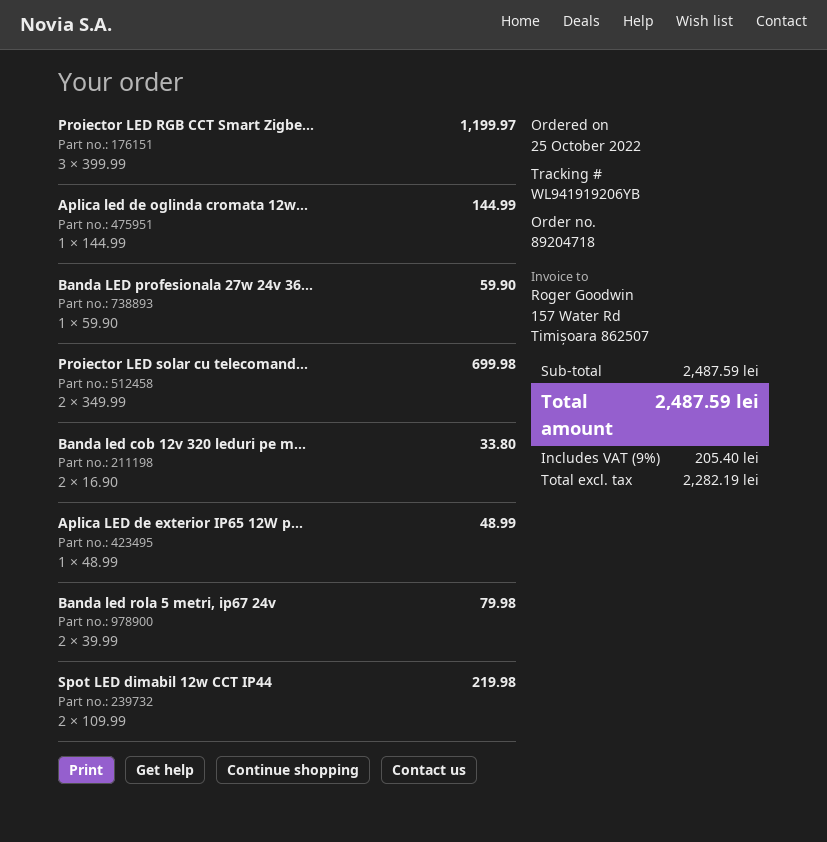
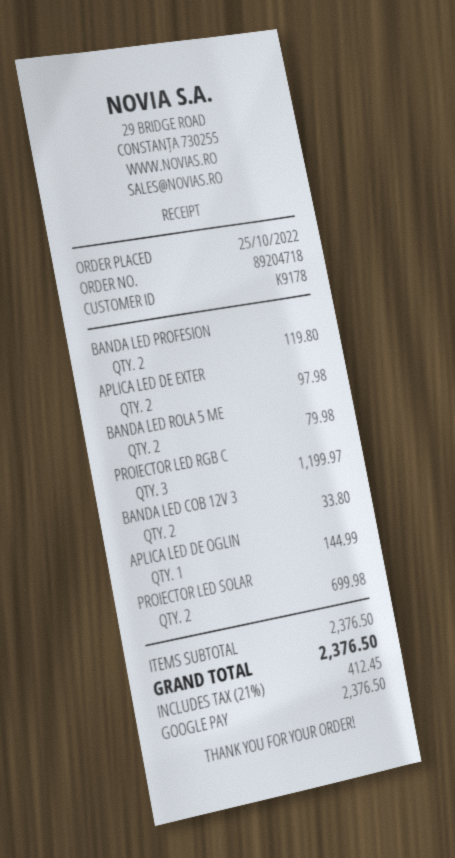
Banda LED profesionala 27w 24v 36...: 1 for 59.90 -> 2 for 119.80
Aplica LED de exterior IP65 12W p...: 1 for 48.99 -> 2 for 97.98
Spot LED dimabil 12w CCT IP44: 2 for 219.98 -> none
subtotal: 2487.59 -> 2376.50
tax: 9% = 205.40 -> 21% = 412.45
total: 2487.59 -> 2376.50

